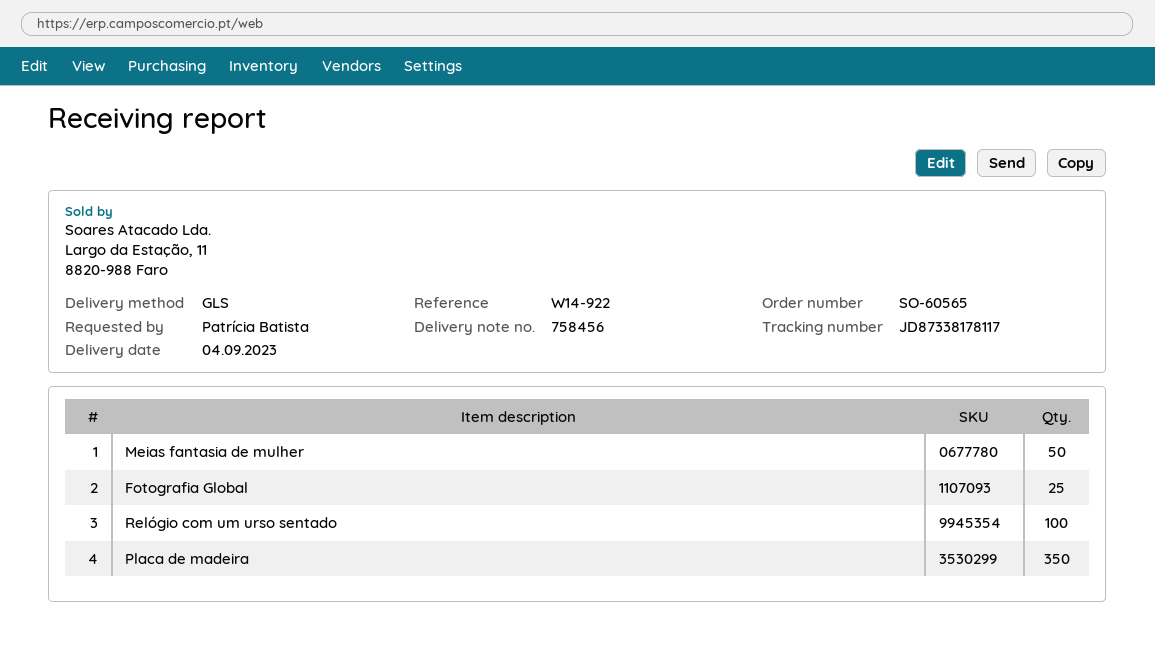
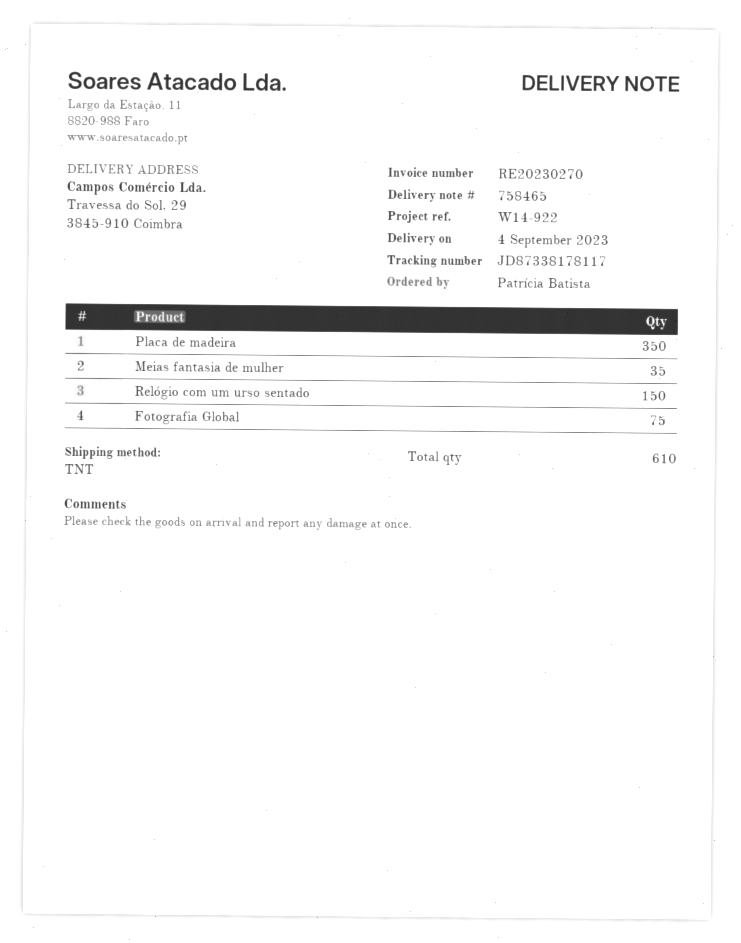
delivery note number: 758456 -> 758465
shipping method: GLS -> TNT
Meias fantasia de mulher: 50 -> 35
Fotografia Global: 25 -> 75
Relógio com um urso sentado: 100 -> 150

